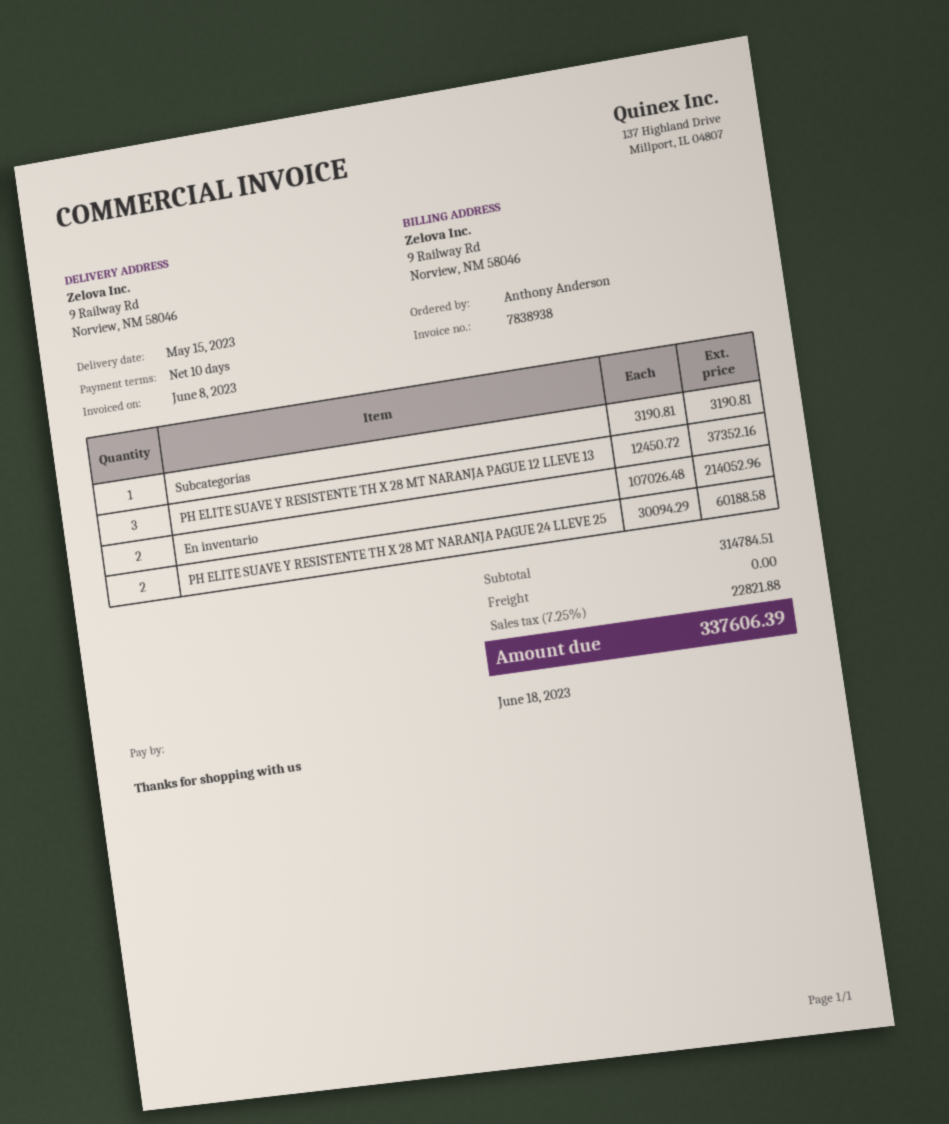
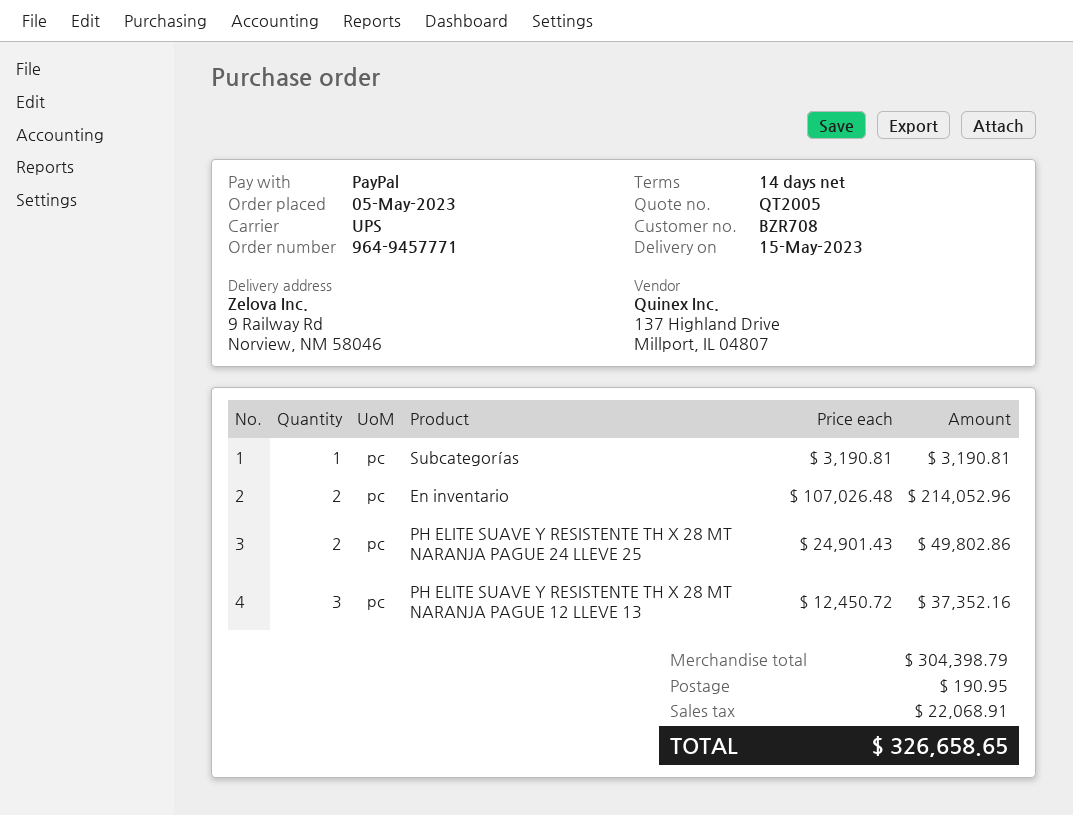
payment terms: 10 days -> 14 days
PH ELITE SUAVE Y RESISTENTE TH X 28 MT NARANJA PAGUE 24 LLEVE 25: 2 x 30094.29 = 60188.58 -> 2 x 24901.43 = 49802.86
subtotal: 314784.51 -> 304398.79
shipping: 0.00 -> 190.95
tax: 22821.88 -> 22068.91
total: 337606.39 -> 326658.65

